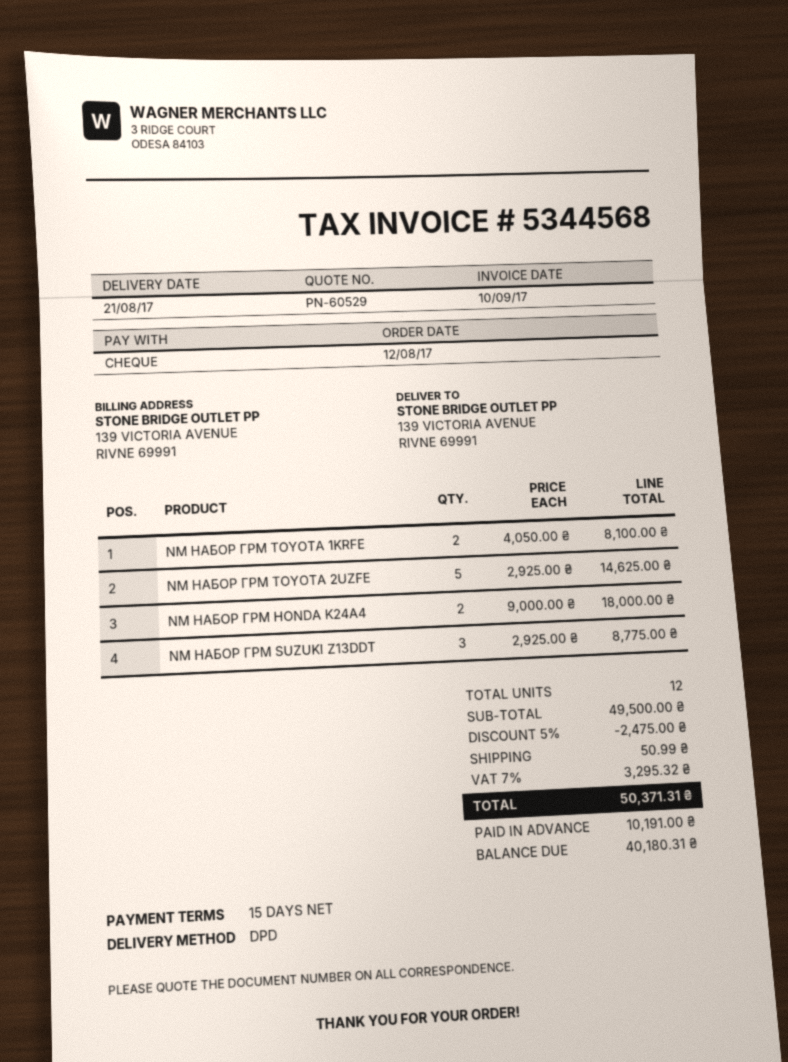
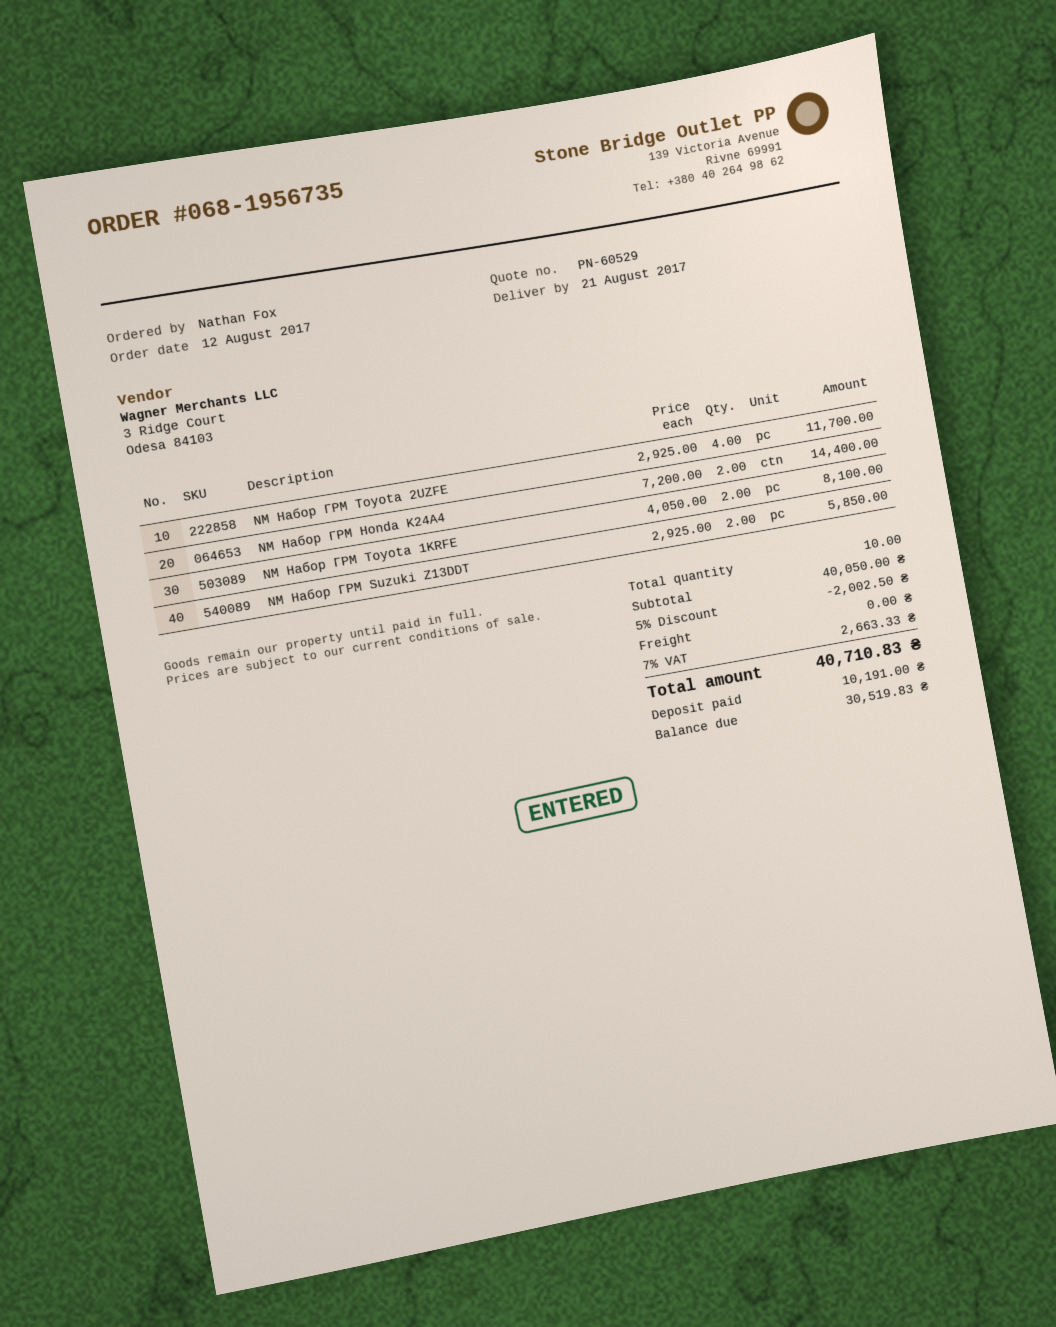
NM НАБОР ГРМ TOYOTA 2UZFE: 5 x 2925.00 = 14625.00 -> 4 x 2925.00 = 11700.00
NM НАБОР ГРМ HONDA K24A4: 2 x 9000.00 = 18000.00 -> 2 x 7200.00 = 14400.00
NM НАБОР ГРМ SUZUKI Z13DDT: 3 x 2925.00 = 8775.00 -> 2 x 2925.00 = 5850.00
total quantity: 12 -> 10
subtotal: 49500.00 -> 40050.00
discount: 5% = 2475.00 -> 5% = 2002.50
shipping: 50.99 -> 0.00
tax: 7% = 3295.32 -> 7% = 2663.33
total: 50371.31 -> 40710.83
balance: 40180.31 -> 30519.83

